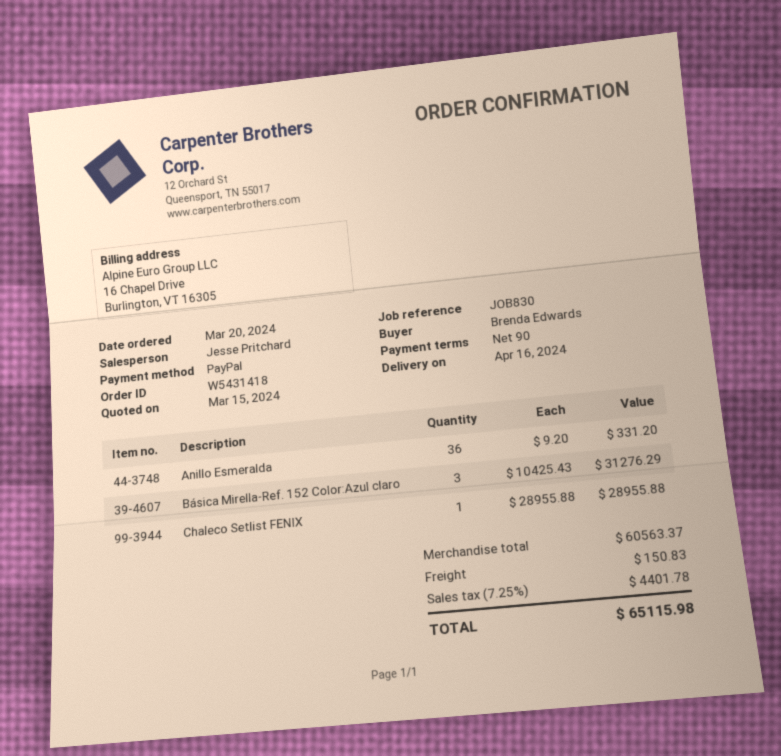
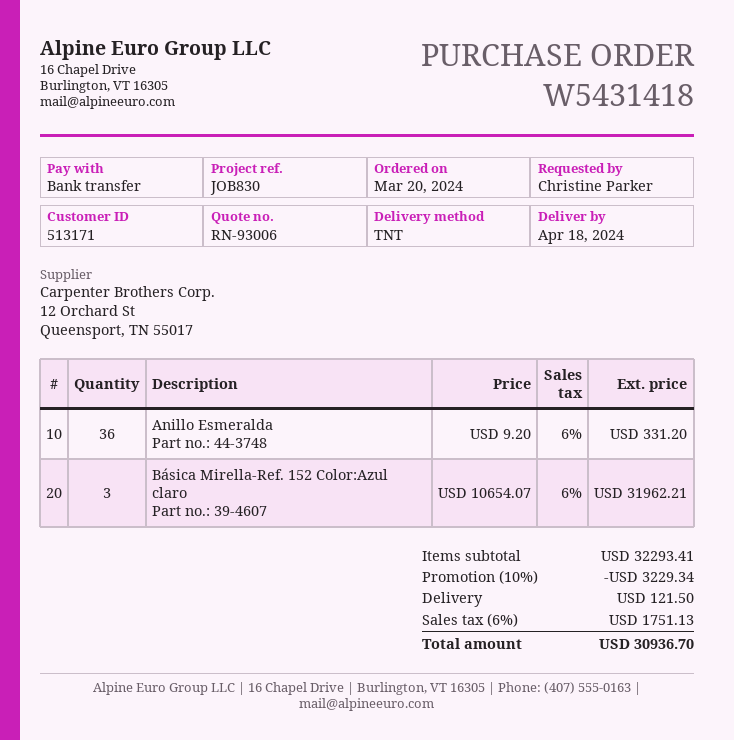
delivery date: 2024-04-16 -> 2024-04-18
ordered by: Brenda Edwards -> Christine Parker
payment method: PayPal -> bank transfer
Básica Mirella-Ref. 152 Color:Azul claro: 3 x 10425.43 = 31276.29 -> 3 x 10654.07 = 31962.21
Chaleco Setlist FENIX: 1 x 28955.88 = 28955.88 -> none
subtotal: 60563.37 -> 32293.41
discount: none -> 10% = 3229.34
shipping: 150.83 -> 121.50
tax: 7.25% = 4401.78 -> 6% = 1751.13
total: 65115.98 -> 30936.70

